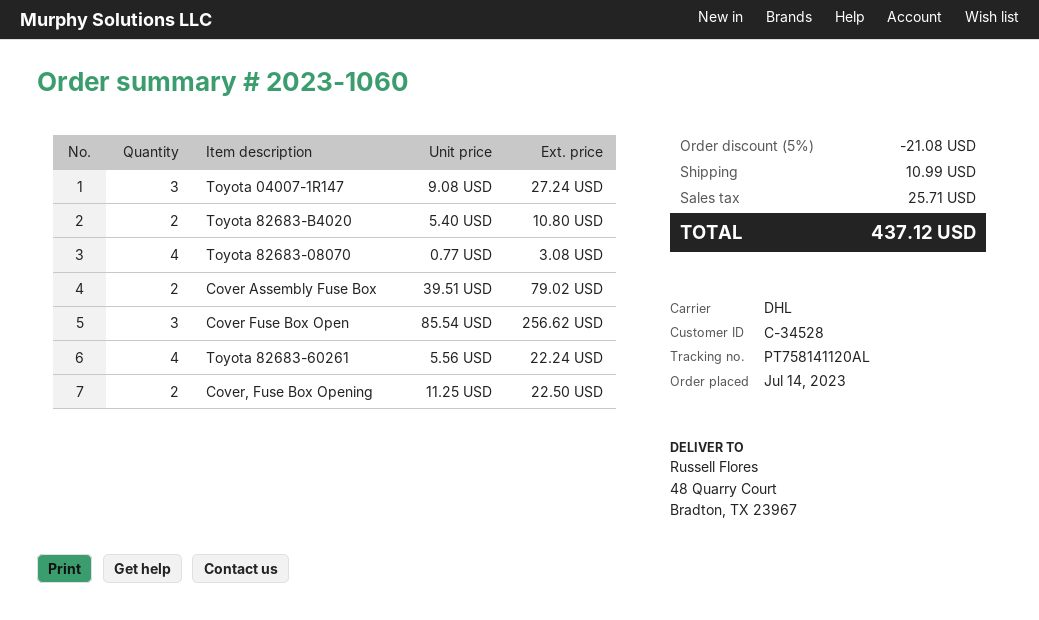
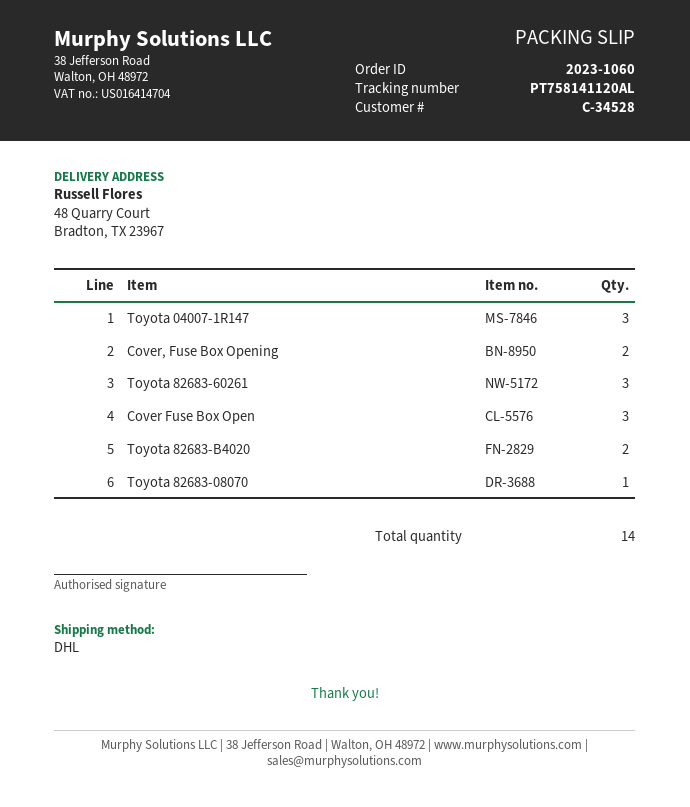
Toyota 82683-08070: 4 -> 1
Cover Assembly Fuse Box: 2 -> none
Toyota 82683-60261: 4 -> 3

